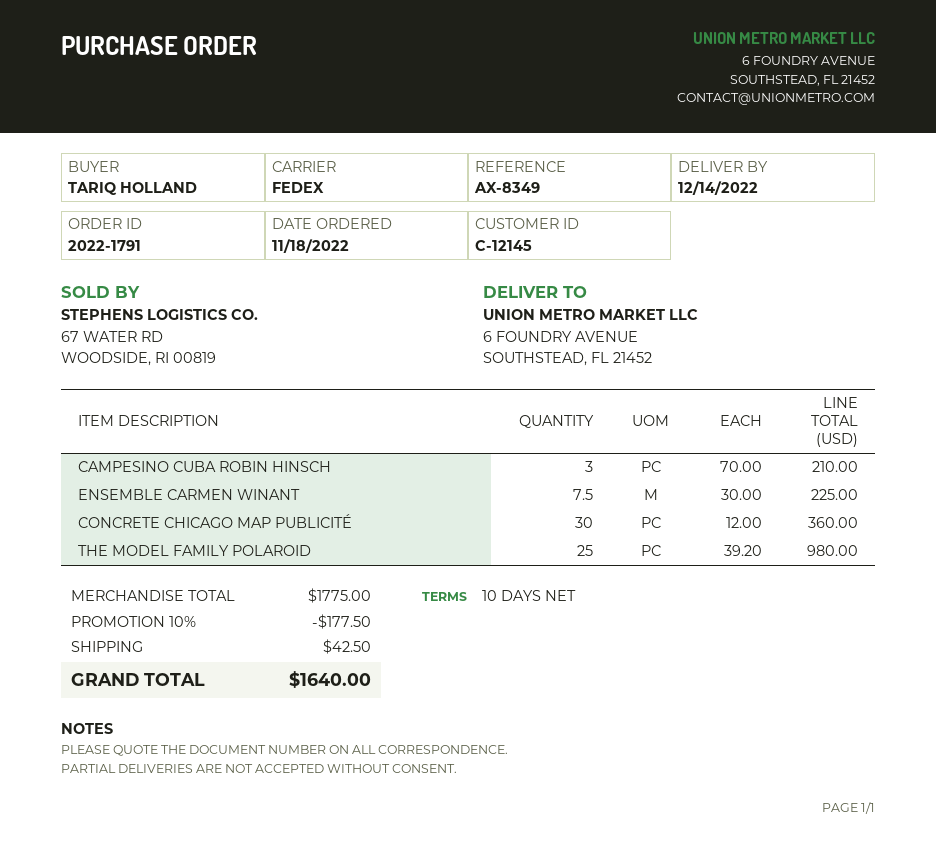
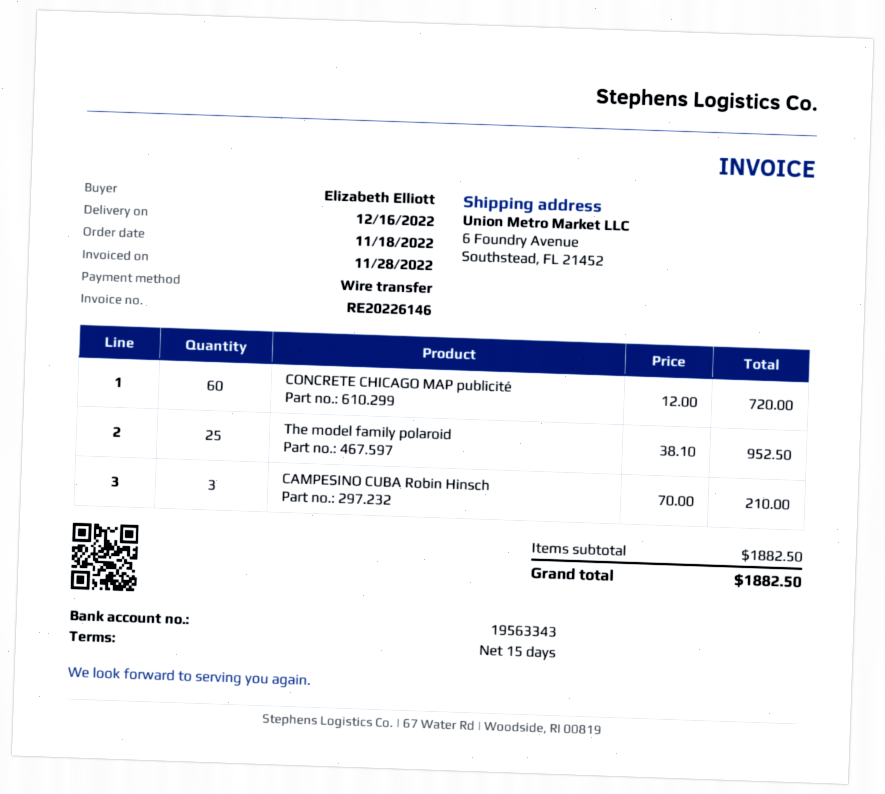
delivery date: 2022-12-14 -> 2022-12-16
payment terms: 10 days -> 15 days
ordered by: TARIQ HOLLAND -> Elizabeth Elliott
ENSEMBLE CARMEN WINANT: 7.5 x 30.00 = 225.00 -> none
CONCRETE CHICAGO MAP PUBLICITÉ: 30 x 12.00 = 360.00 -> 60 x 12.00 = 720.00
THE MODEL FAMILY POLAROID: 25 x 39.20 = 980.00 -> 25 x 38.10 = 952.50
subtotal: 1775.00 -> 1882.50
discount: 10% = 177.50 -> none
shipping: 42.50 -> none
total: 1640.00 -> 1882.50

